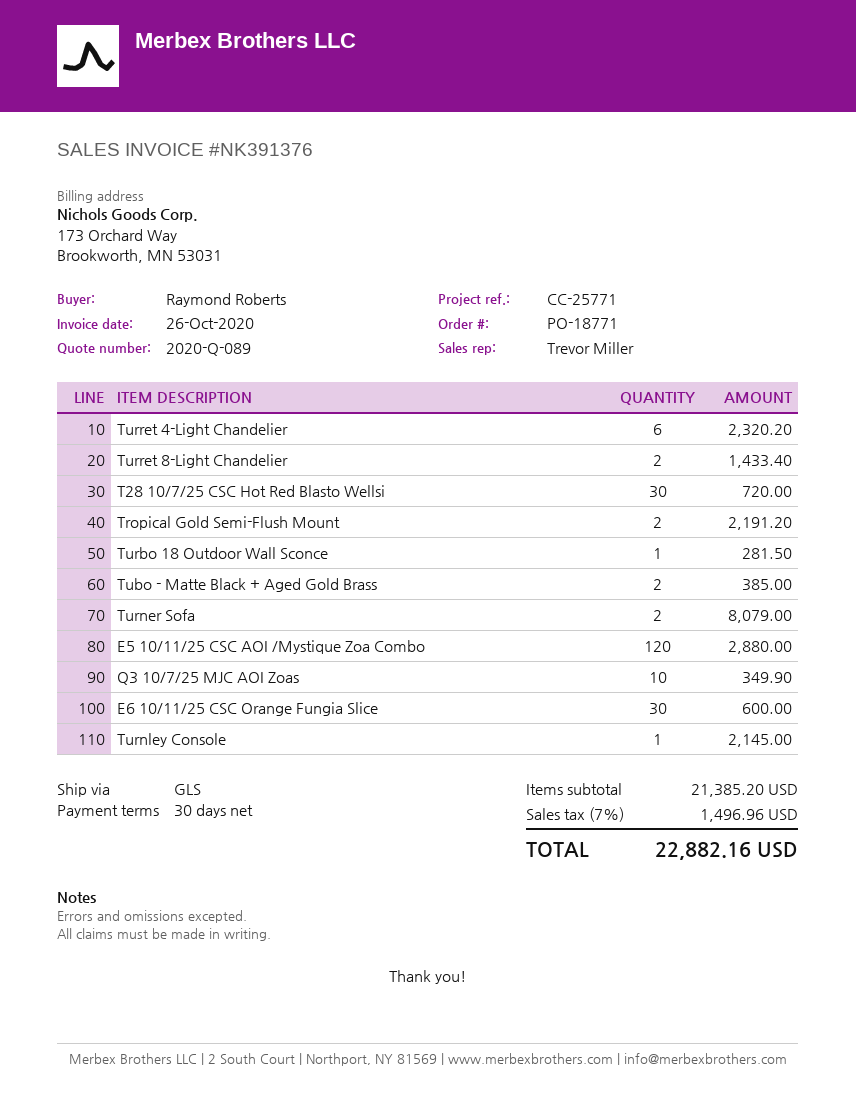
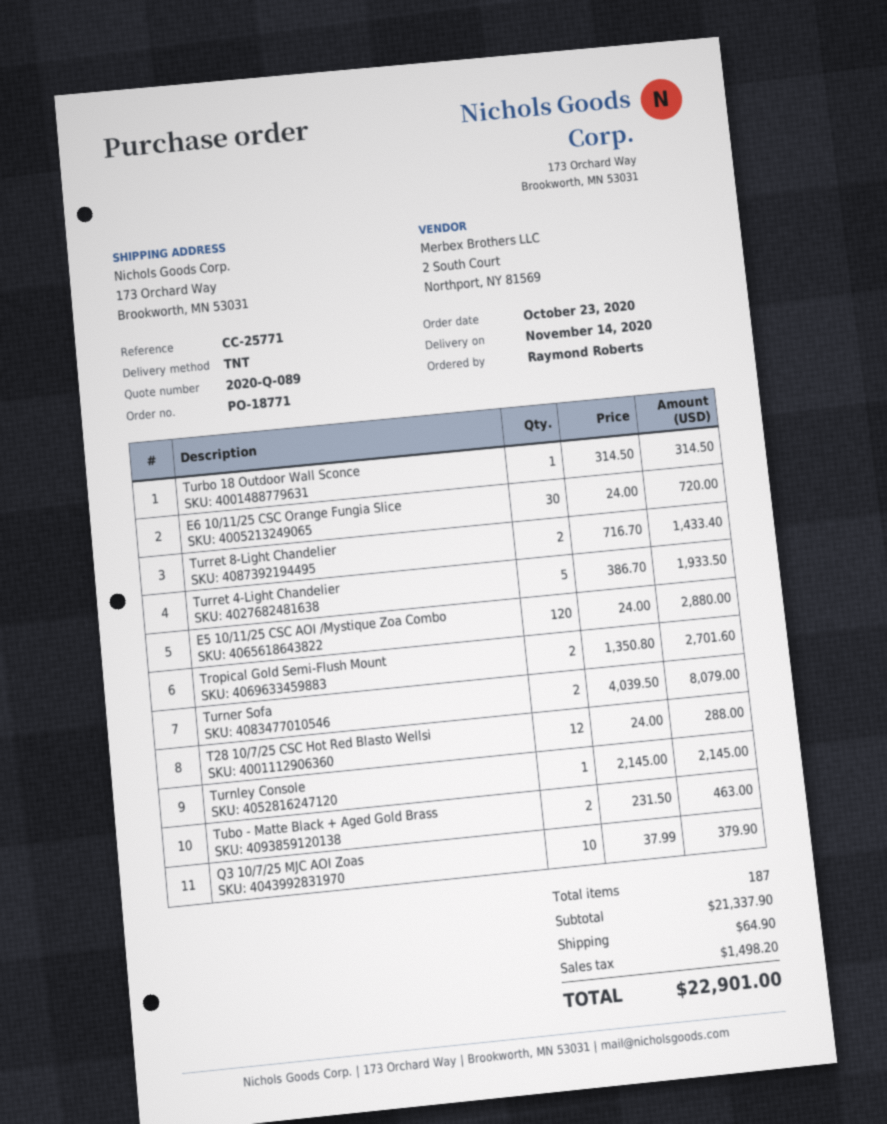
shipping method: GLS -> TNT
Turret 4-Light Chandelier: 6 for 2320.20 -> 5 for 1933.50
T28 10/7/25 CSC Hot Red Blasto Wellsi: 30 for 720.00 -> 12 for 288.00
Tropical Gold Semi-Flush Mount: 2 for 2191.20 -> 2 for 2701.60
Turbo 18 Outdoor Wall Sconce: 1 for 281.50 -> 1 for 314.50
Tubo - Matte Black + Aged Gold Brass: 2 for 385.00 -> 2 for 463.00
Q3 10/7/25 MJC AOI Zoas: 10 for 349.90 -> 10 for 379.90
E6 10/11/25 CSC Orange Fungia Slice: 30 for 600.00 -> 30 for 720.00
subtotal: 21385.20 -> 21337.90
shipping: none -> 64.90
tax: 1496.96 -> 1498.20
total: 22882.16 -> 22901.00

